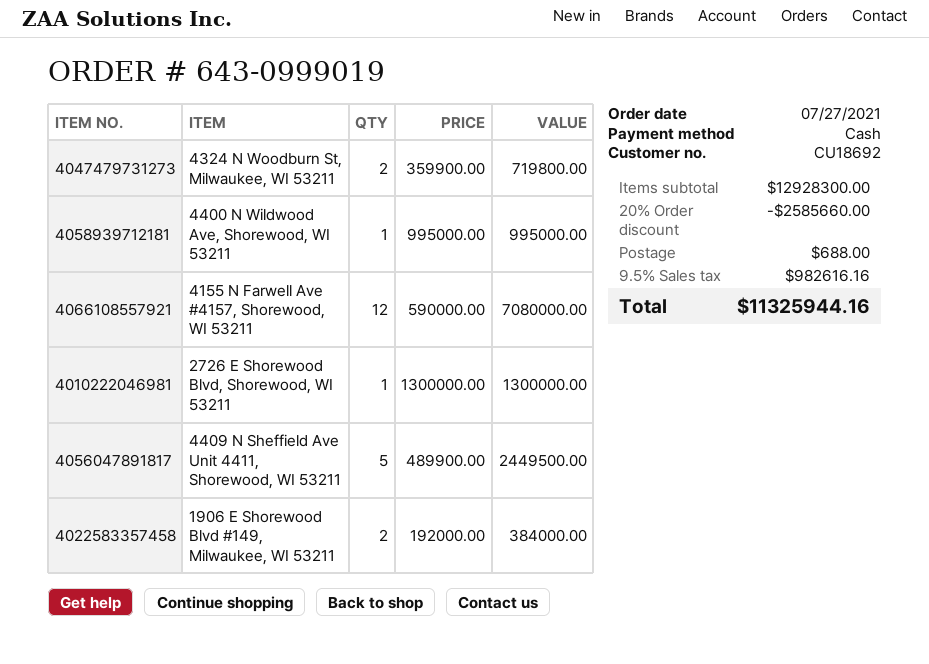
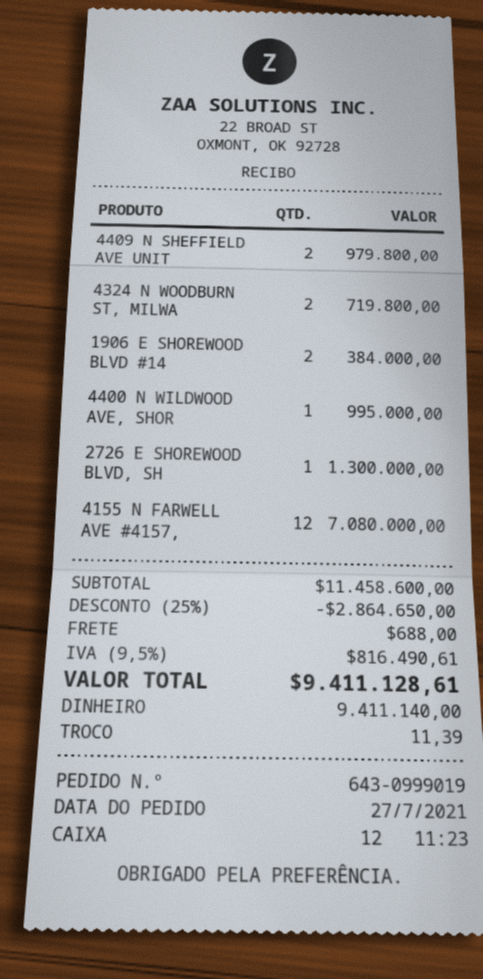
4409 N Sheffield Ave Unit 4411, Shorewood, WI 53211: 5 for 2449500.00 -> 2 for 979800.00
subtotal: 12928300.00 -> 11458600.00
discount: 20% = 2585660.00 -> 25% = 2864650.00
tax: 9.5% = 982616.16 -> 9.5% = 816490.61
total: 11325944.16 -> 9411128.61

